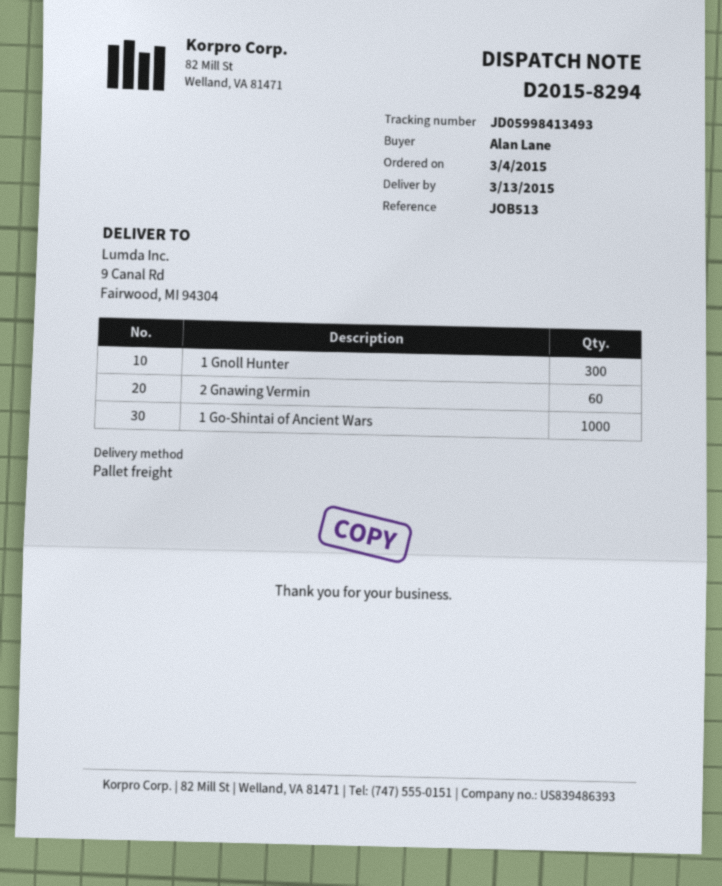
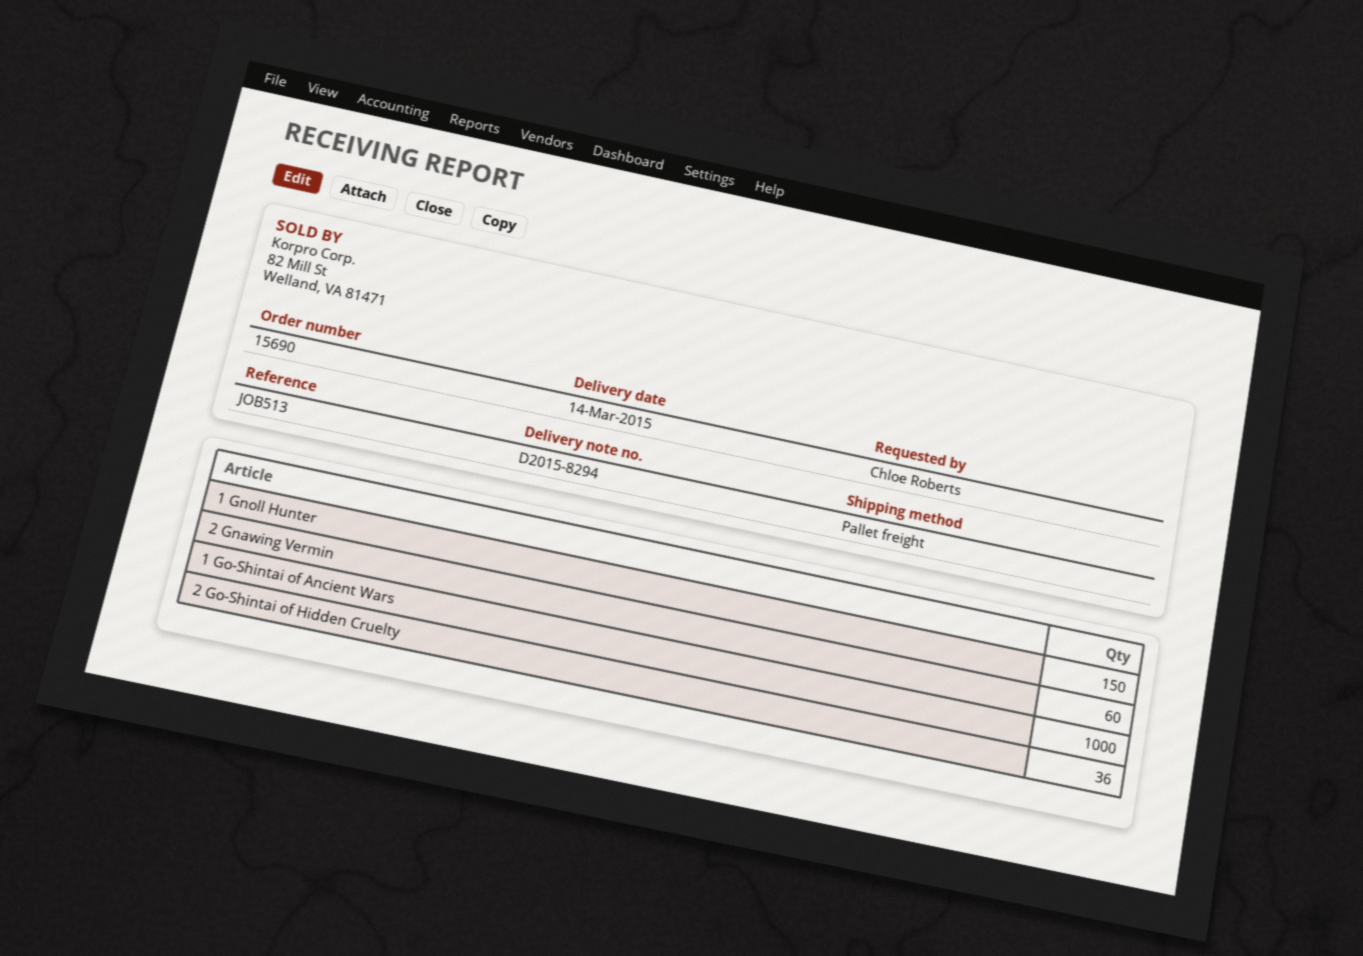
delivery date: 2015-03-13 -> 2015-03-14
ordered by: Alan Lane -> Chloe Roberts
1 Gnoll Hunter: 300 -> 150
2 Go-Shintai of Hidden Cruelty: none -> 36

